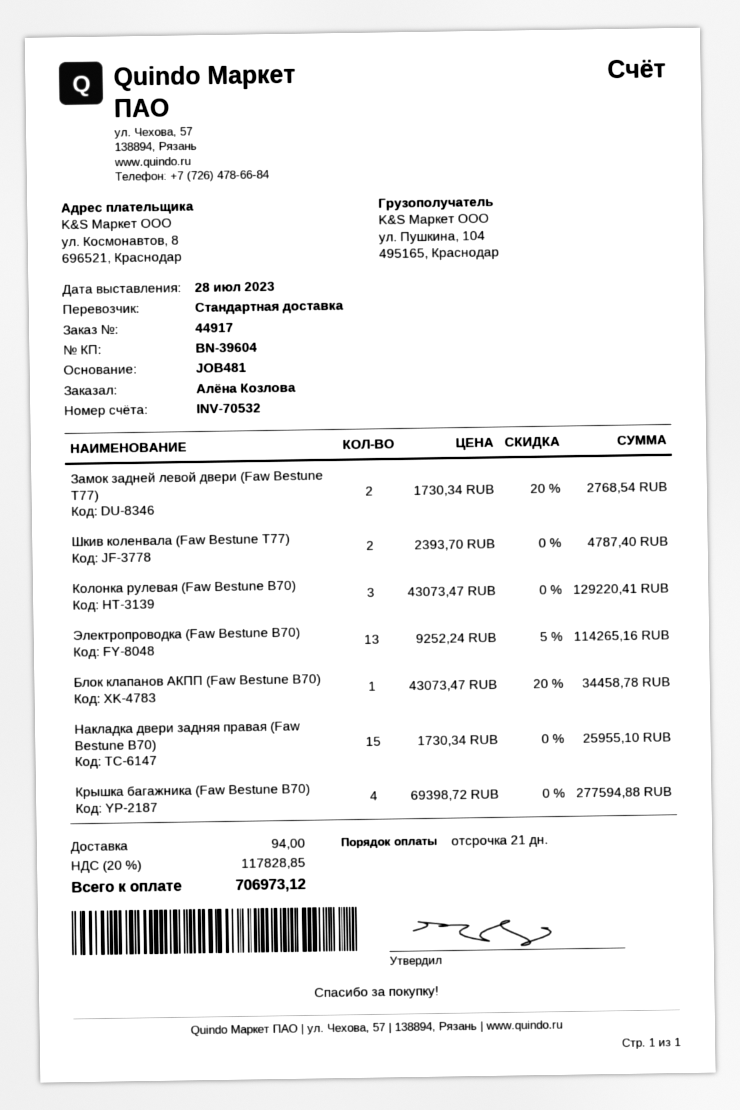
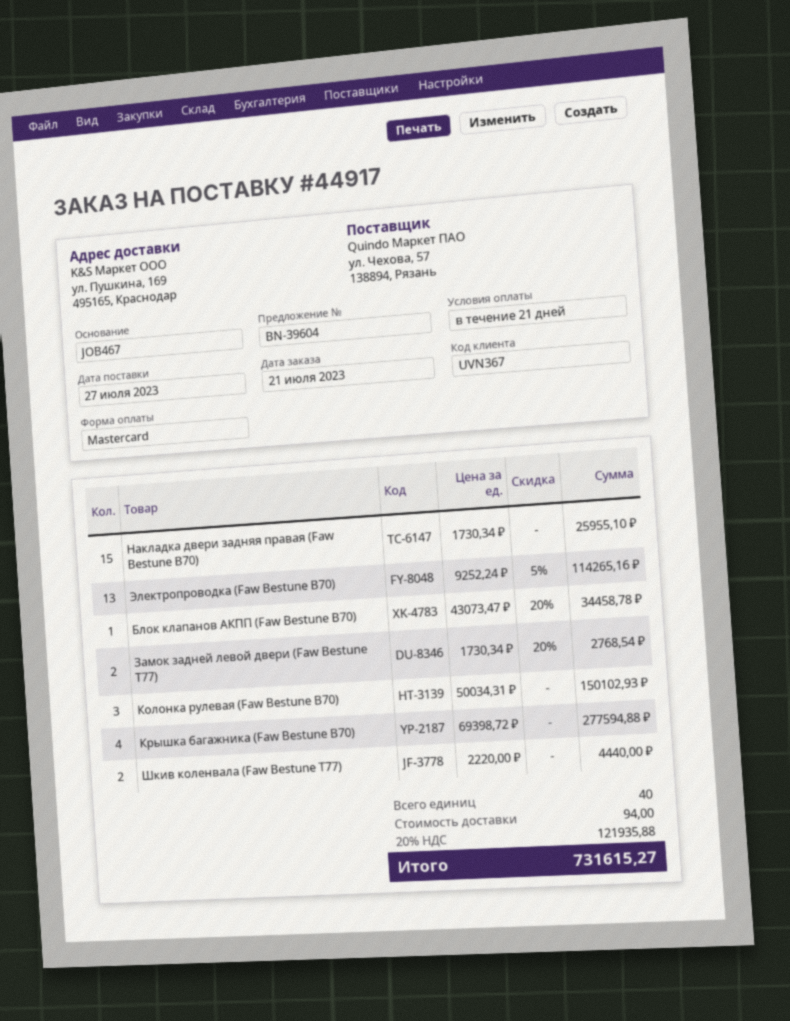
reference: JOB481 -> JOB467
ship to: ул. Пушкина, 104, 495165, Краснодар -> ул. Пушкина, 169, 495165, Краснодар
Шкив коленвала (Faw Bestune T77): 2 x 2393.70 = 4787.40 -> 2 x 2220.00 = 4440.00
Колонка рулевая (Faw Bestune B70): 3 x 43073.47 = 129220.41 -> 3 x 50034.31 = 150102.93
tax: 20% = 117828.85 -> 20% = 121935.88
total: 706973.12 -> 731615.27

